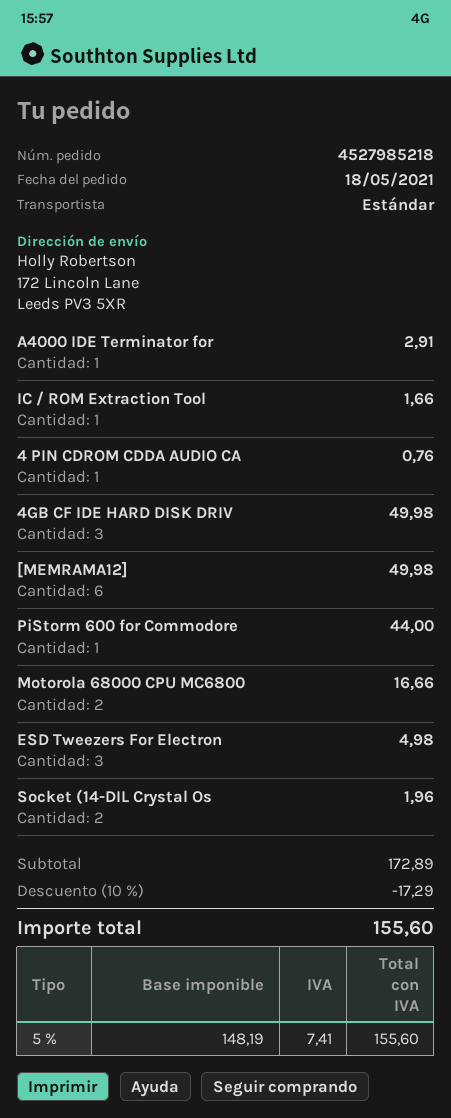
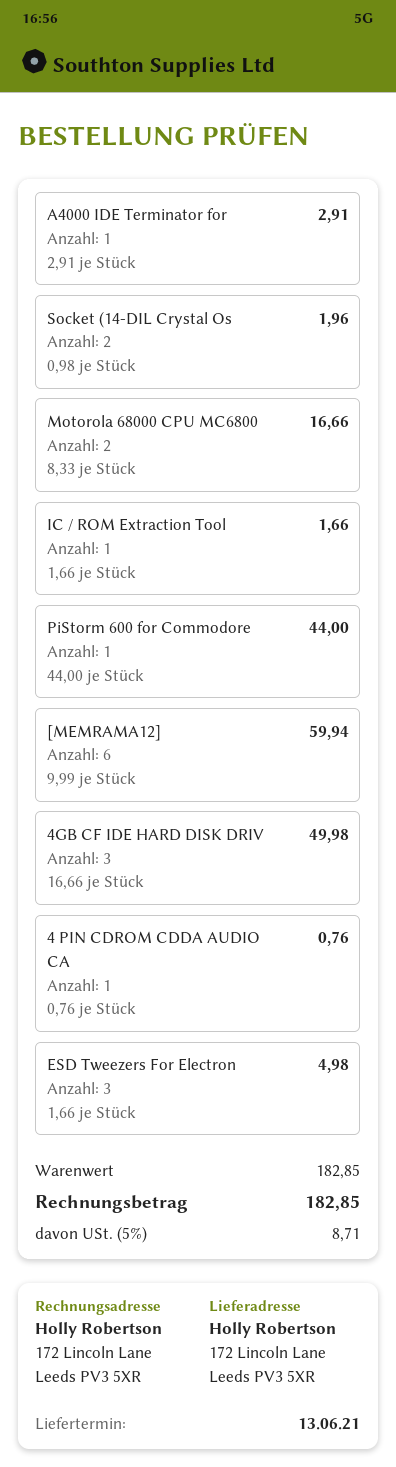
[MEMRAMA12]: 6 for 49.98 -> 6 for 59.94
subtotal: 172.89 -> 182.85
discount: 10% = 17.29 -> none
tax: 5% = 7.41 -> 5% = 8.71
total: 155.60 -> 182.85

